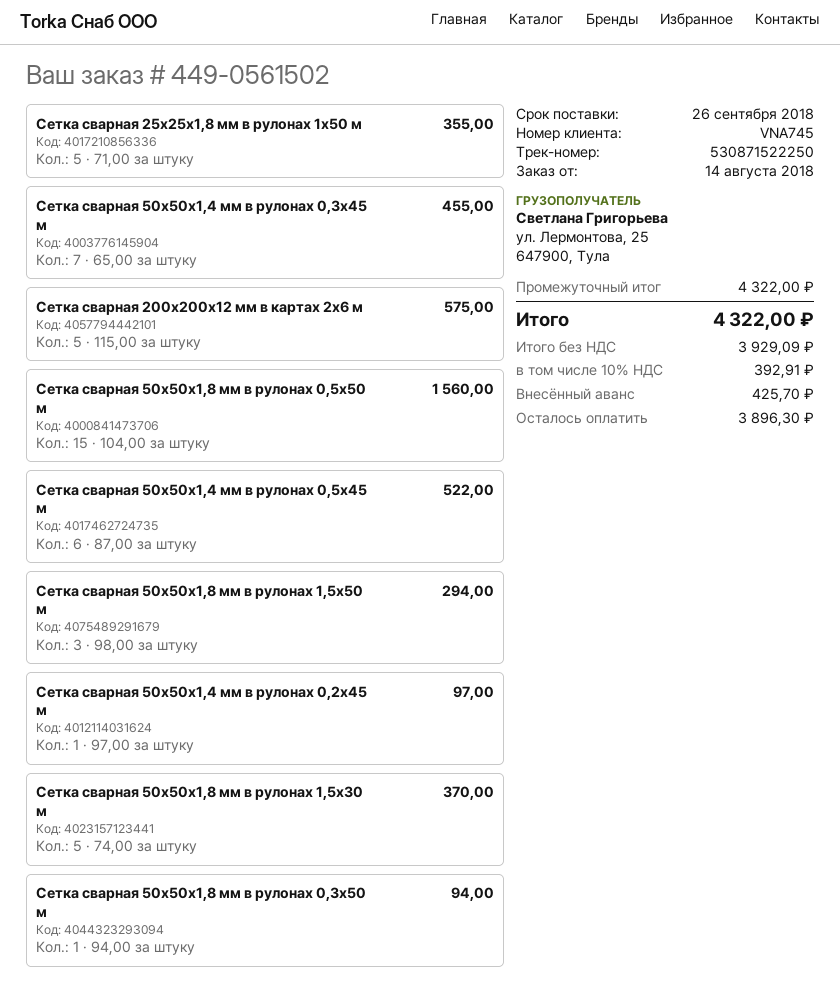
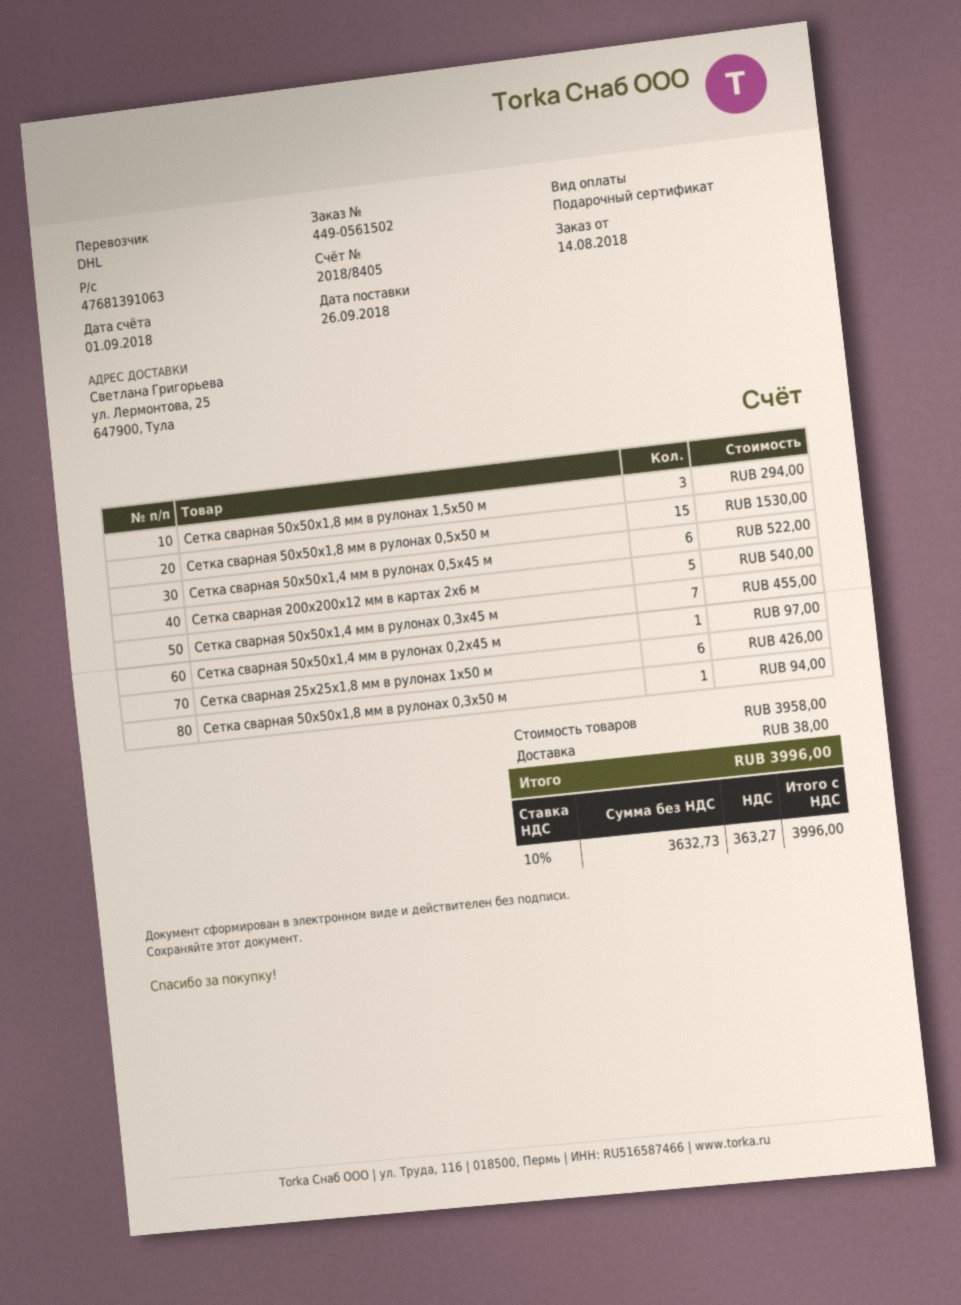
Сетка сварная 25х25х1,8 мм в рулонах 1х50 м: 5 for 355.00 -> 6 for 426.00
Сетка сварная 200х200х12 мм в картах 2х6 м: 5 for 575.00 -> 5 for 540.00
Сетка сварная 50х50х1,8 мм в рулонах 0,5х50 м: 15 for 1560.00 -> 15 for 1530.00
Сетка сварная 50х50х1,8 мм в рулонах 1,5х30 м: 5 for 370.00 -> none
subtotal: 4322.00 -> 3958.00
shipping: none -> 38.00
net: 3929.09 -> 3632.73
tax: 10% = 392.91 -> 10% = 363.27
total: 4322.00 -> 3996.00

